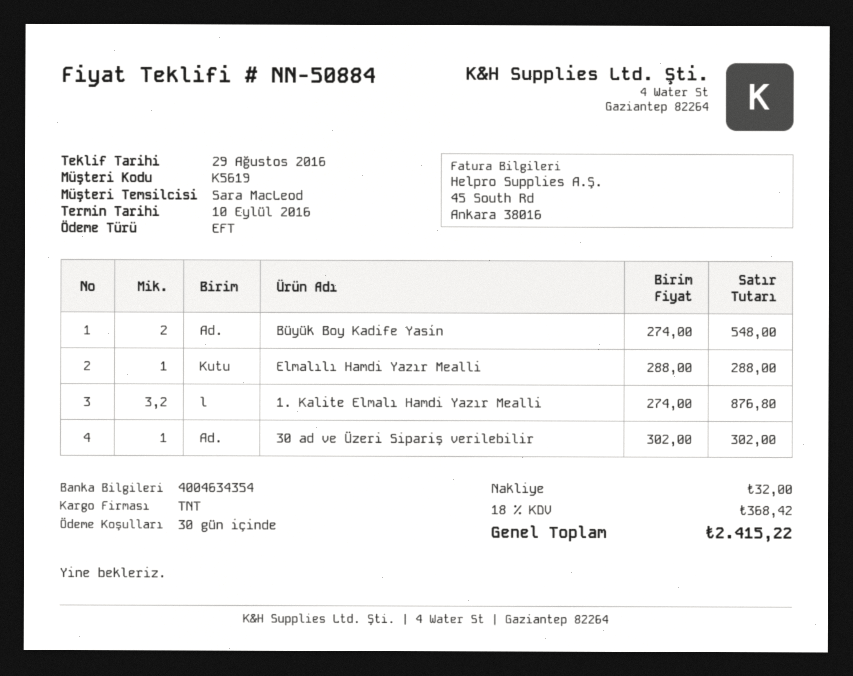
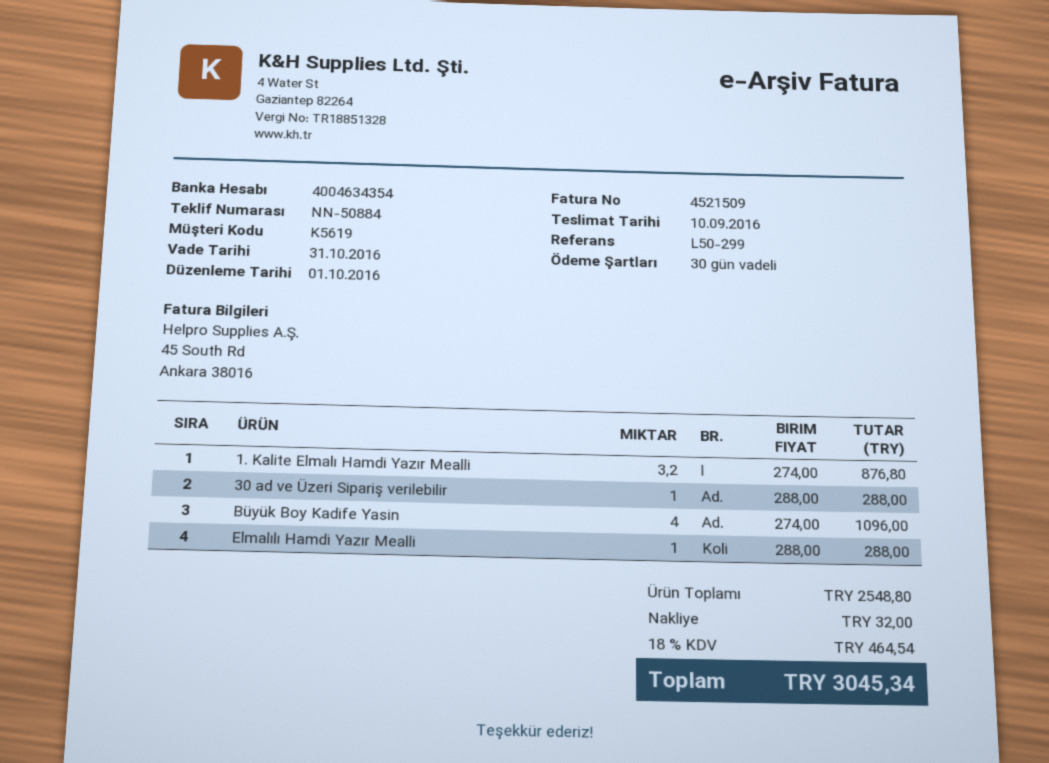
Büyük Boy Kadife Yasin: 2 x 274.00 = 548.00 -> 4 x 274.00 = 1096.00
30 ad ve Üzeri Sipariş verilebilir: 1 x 302.00 = 302.00 -> 1 x 288.00 = 288.00
tax: 18% = 368.42 -> 18% = 464.54
total: 2415.22 -> 3045.34

